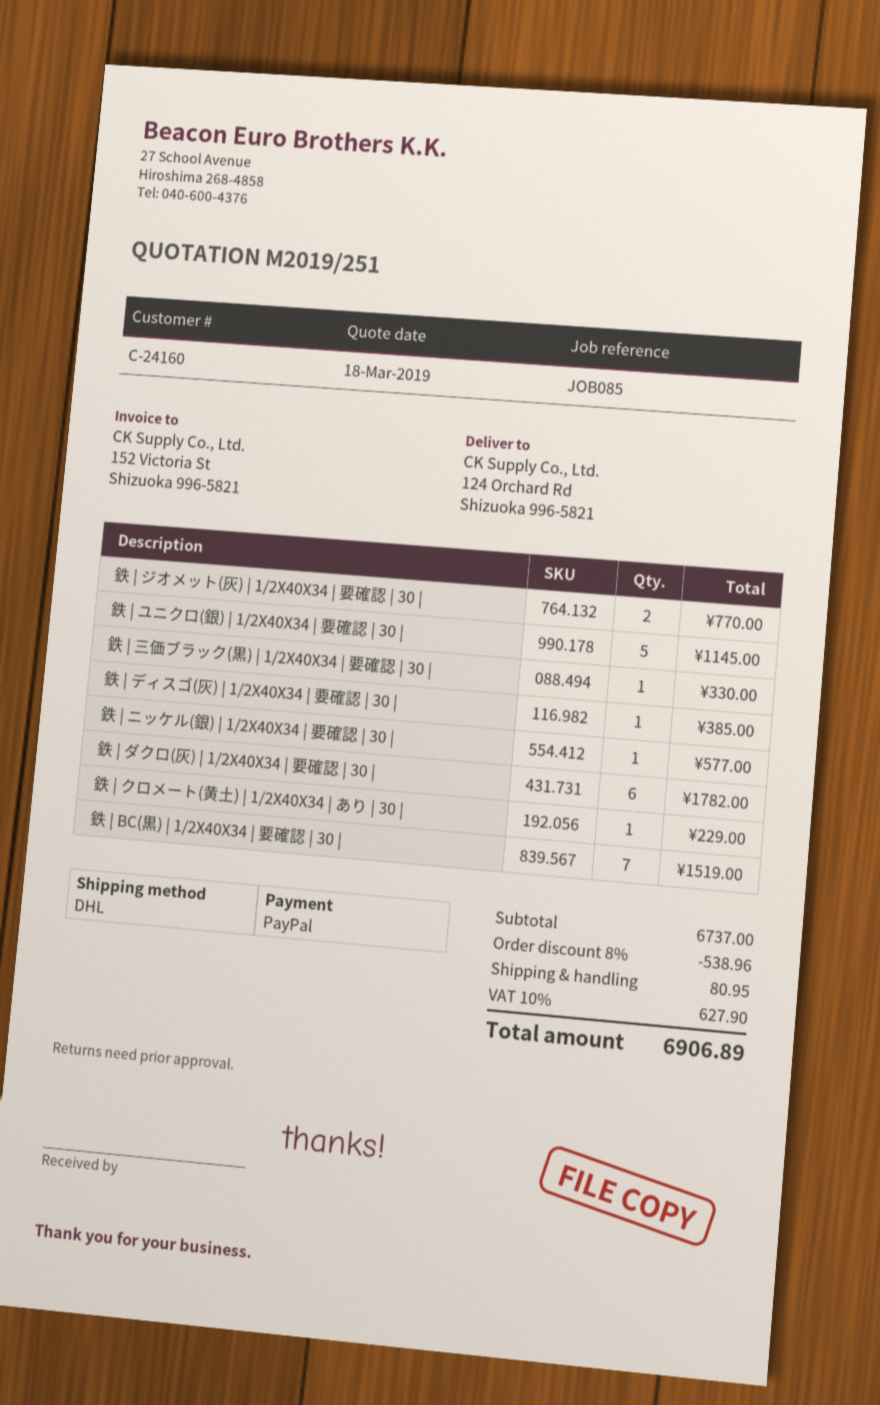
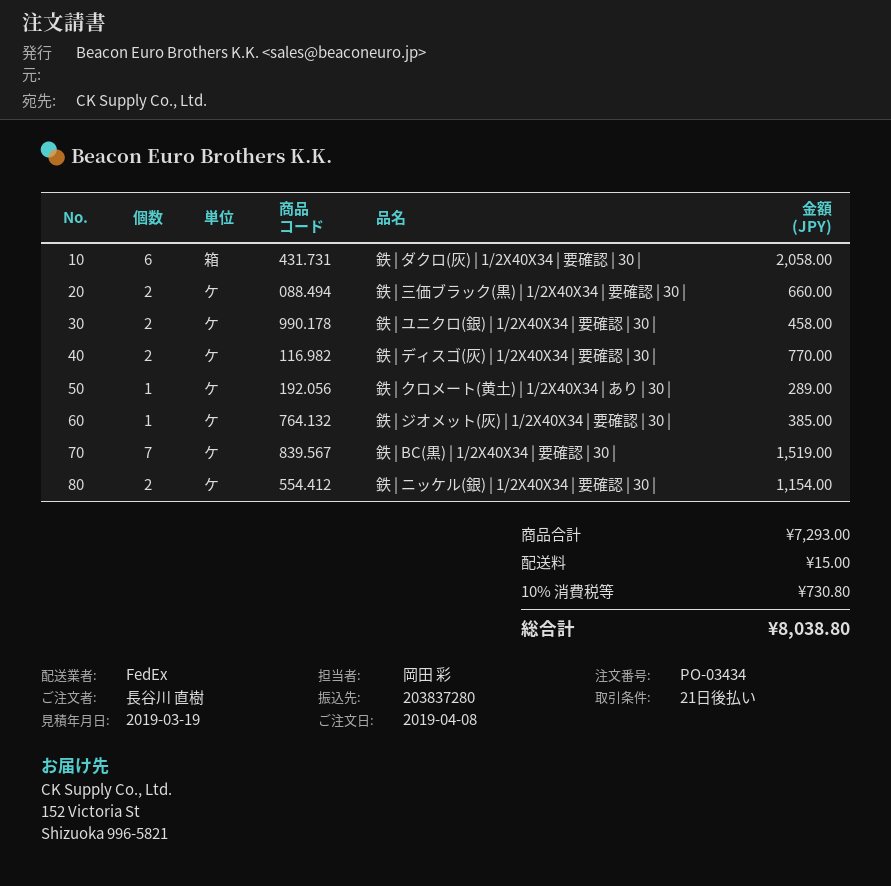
quote date: 2019-03-18 -> 2019-03-19
shipping method: DHL -> FedEx
ship to: 124 Orchard Rd, Shizuoka 996-5821 -> 152 Victoria St, Shizuoka 996-5821
鉄 | ジオメット(灰) | 1/2X40X34 | 要確認 | 30 |: 2 for 770.00 -> 1 for 385.00
鉄 | ユニクロ(銀) | 1/2X40X34 | 要確認 | 30 |: 5 for 1145.00 -> 2 for 458.00
鉄 | 三価ブラック(黒) | 1/2X40X34 | 要確認 | 30 |: 1 for 330.00 -> 2 for 660.00
鉄 | ディスゴ(灰) | 1/2X40X34 | 要確認 | 30 |: 1 for 385.00 -> 2 for 770.00
鉄 | ニッケル(銀) | 1/2X40X34 | 要確認 | 30 |: 1 for 577.00 -> 2 for 1154.00
鉄 | ダクロ(灰) | 1/2X40X34 | 要確認 | 30 |: 6 for 1782.00 -> 6 for 2058.00
鉄 | クロメート(黄土) | 1/2X40X34 | あり | 30 |: 1 for 229.00 -> 1 for 289.00
subtotal: 6737.00 -> 7293.00
discount: 8% = 538.96 -> none
shipping: 80.95 -> 15.00
tax: 10% = 627.90 -> 10% = 730.80
total: 6906.89 -> 8038.80

